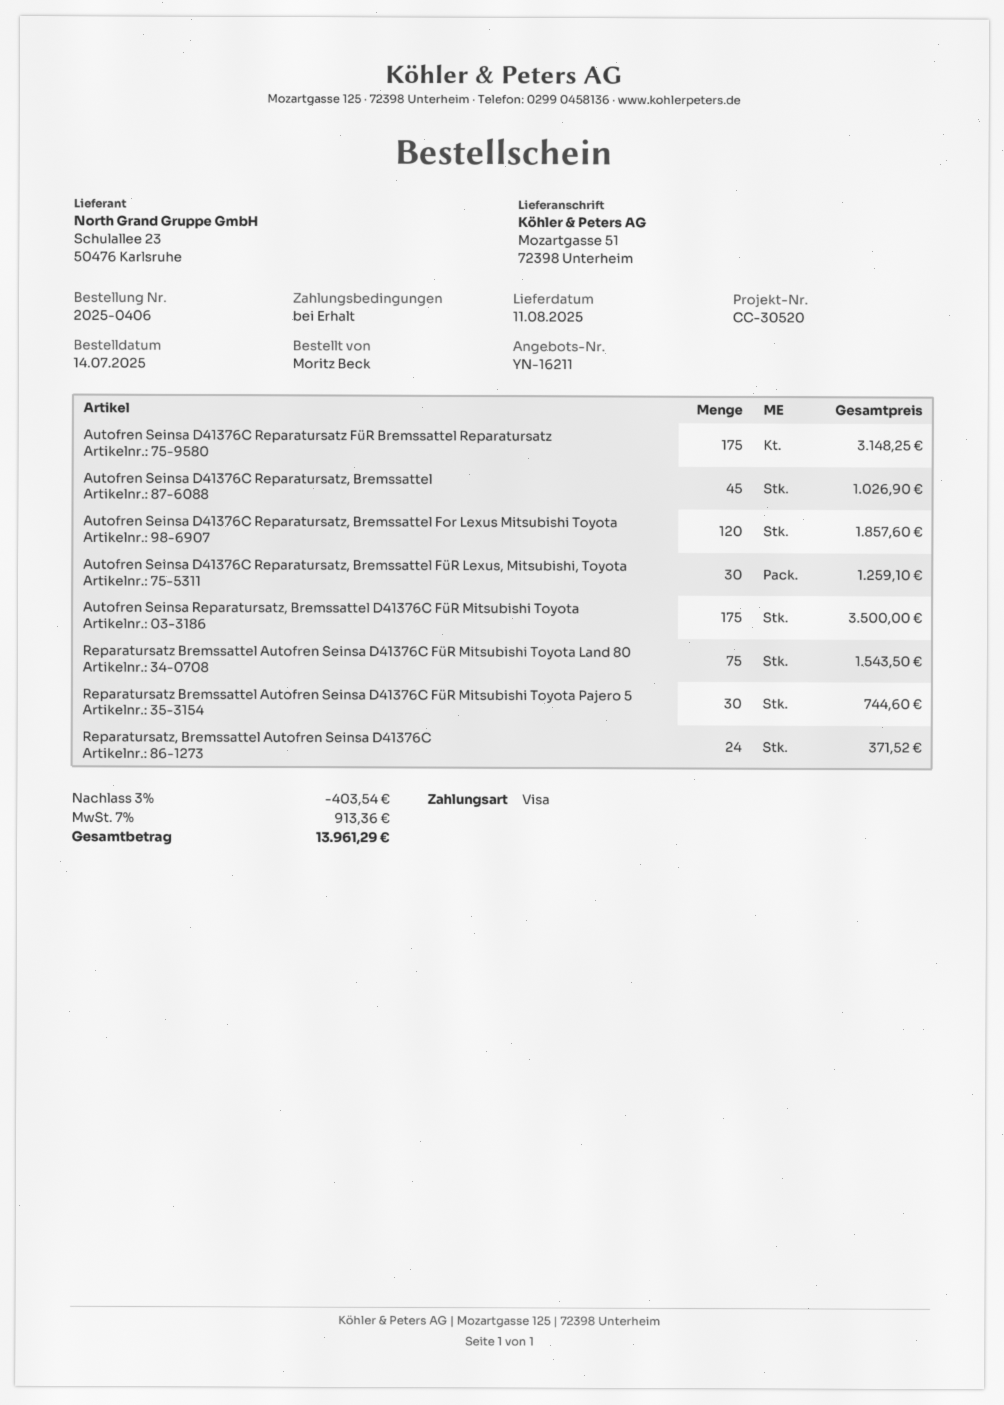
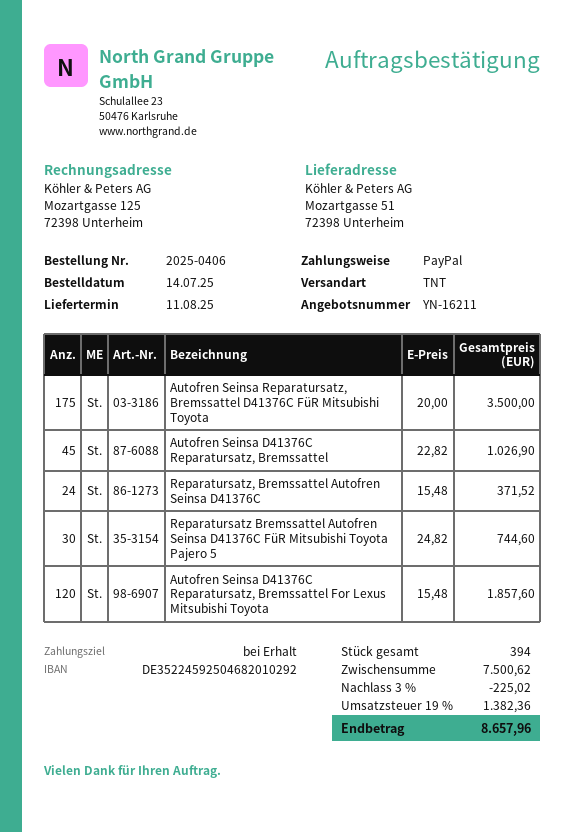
payment method: Visa -> PayPal
Autofren Seinsa D41376C Reparatursatz FüR Bremssattel Reparatursatz: 175 for 3148.25 -> none
Autofren Seinsa D41376C Reparatursatz, Bremssattel FüR Lexus, Mitsubishi, Toyota: 30 for 1259.10 -> none
Reparatursatz Bremssattel Autofren Seinsa D41376C FüR Mitsubishi Toyota Land 80: 75 for 1543.50 -> none
discount: 3% = 403.54 -> 3% = 225.02
tax: 7% = 913.36 -> 19% = 1382.36
total: 13961.29 -> 8657.96

